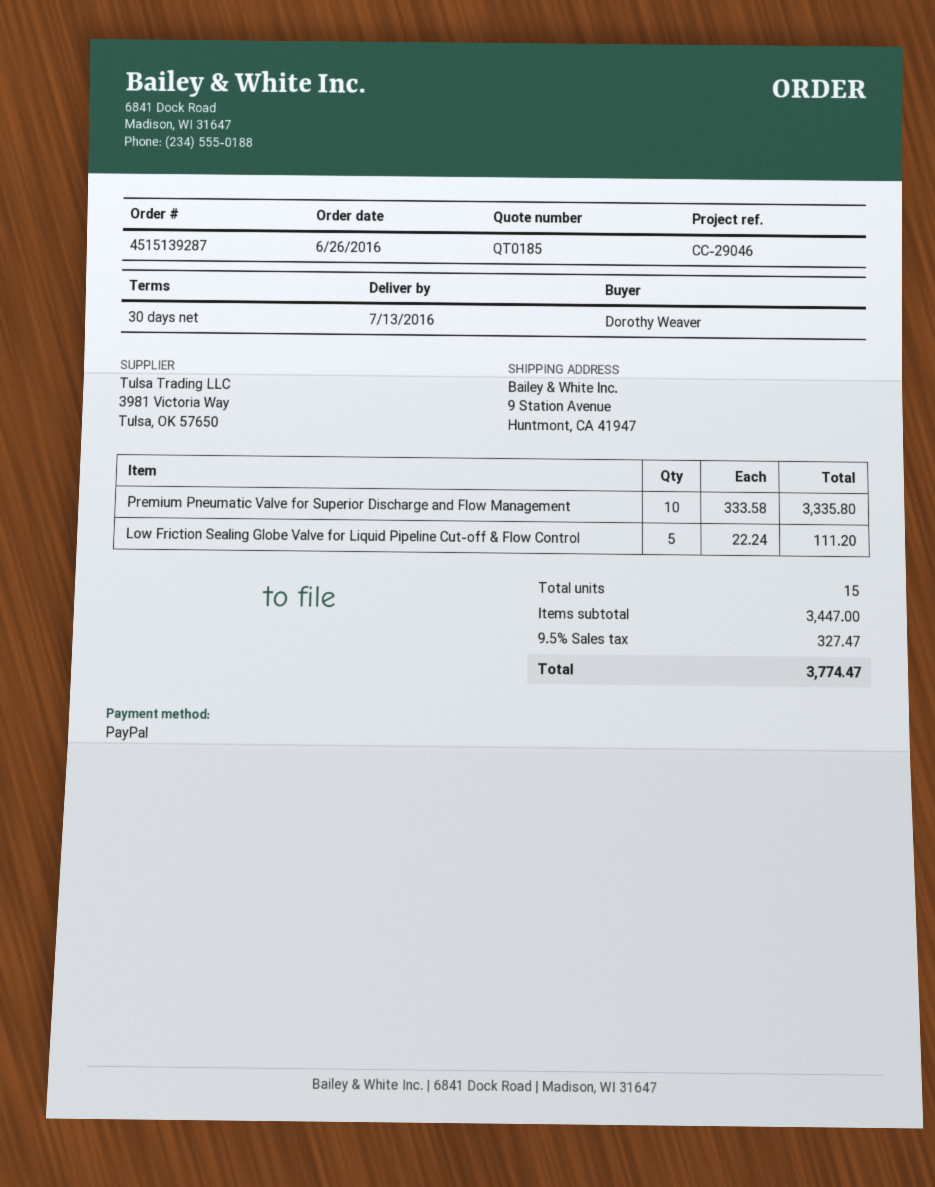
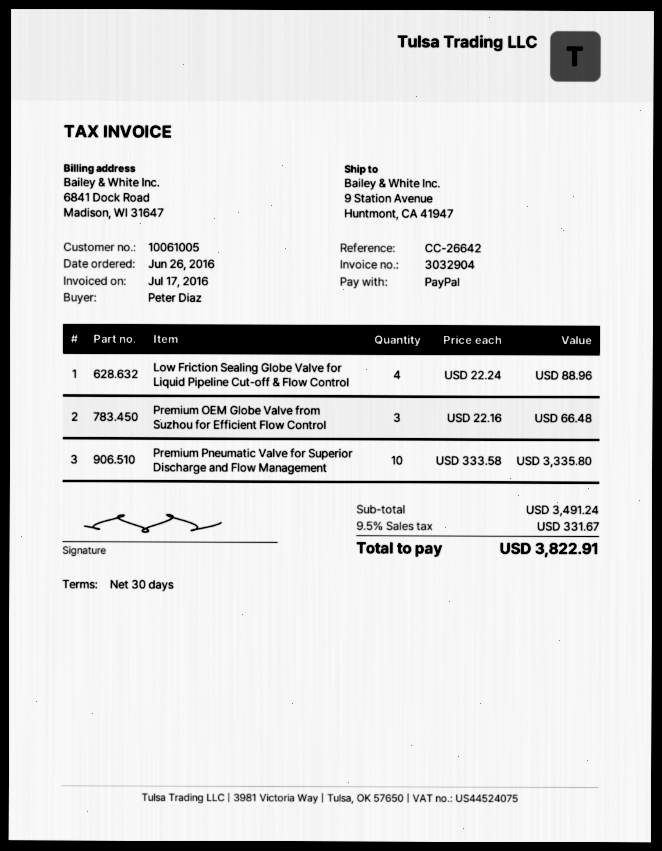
reference: CC-29046 -> CC-26642
ordered by: Dorothy Weaver -> Peter Diaz
Low Friction Sealing Globe Valve for Liquid Pipeline Cut-off & Flow Control: 5 x 22.24 = 111.20 -> 4 x 22.24 = 88.96
Premium OEM Globe Valve from Suzhou for Efficient Flow Control: none -> 3 x 22.16 = 66.48
subtotal: 3447.00 -> 3491.24
tax: 9.5% = 327.47 -> 9.5% = 331.67
total: 3774.47 -> 3822.91

